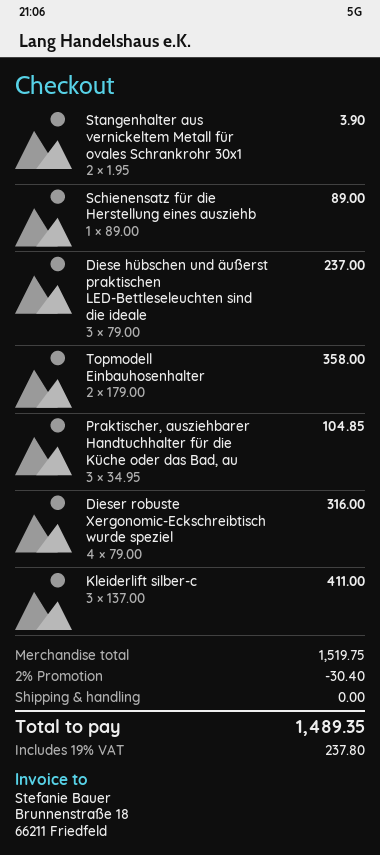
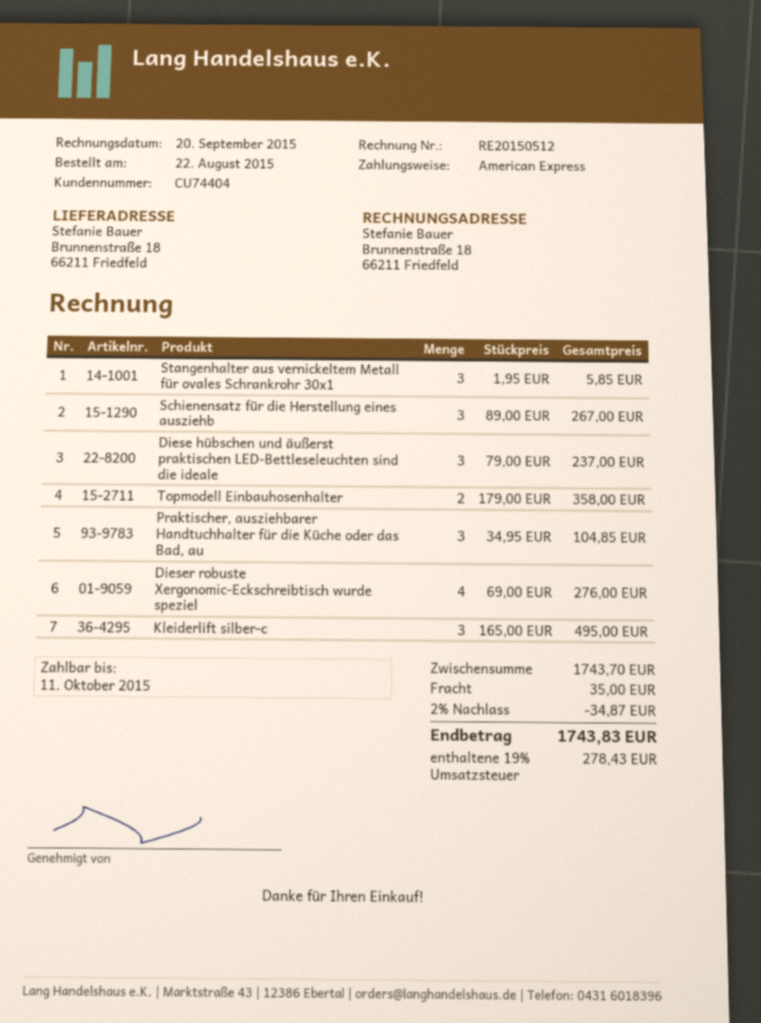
Stangenhalter aus vernickeltem Metall für ovales Schrankrohr 30x1: 2 x 1.95 = 3.90 -> 3 x 1.95 = 5.85
Schienensatz für die Herstellung eines ausziehb: 1 x 89.00 = 89.00 -> 3 x 89.00 = 267.00
Dieser robuste Xergonomic-Eckschreibtisch wurde speziel: 4 x 79.00 = 316.00 -> 4 x 69.00 = 276.00
Kleiderlift silber-c: 3 x 137.00 = 411.00 -> 3 x 165.00 = 495.00
subtotal: 1519.75 -> 1743.70
discount: 2% = 30.40 -> 2% = 34.87
shipping: 0.00 -> 35.00
tax: 19% = 237.80 -> 19% = 278.43
total: 1489.35 -> 1743.83

